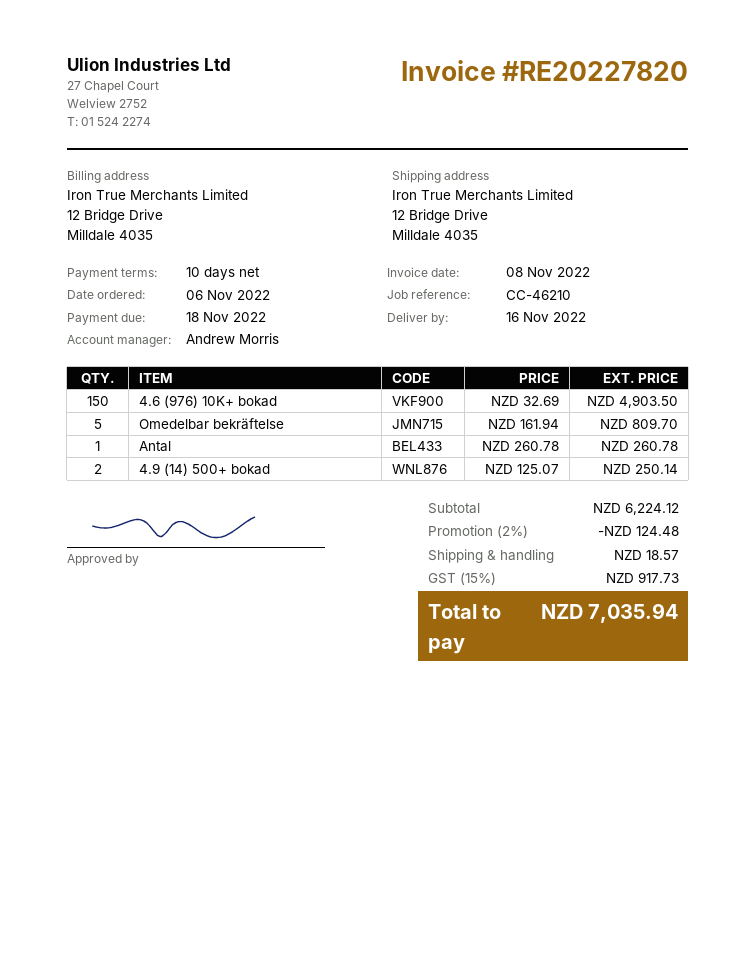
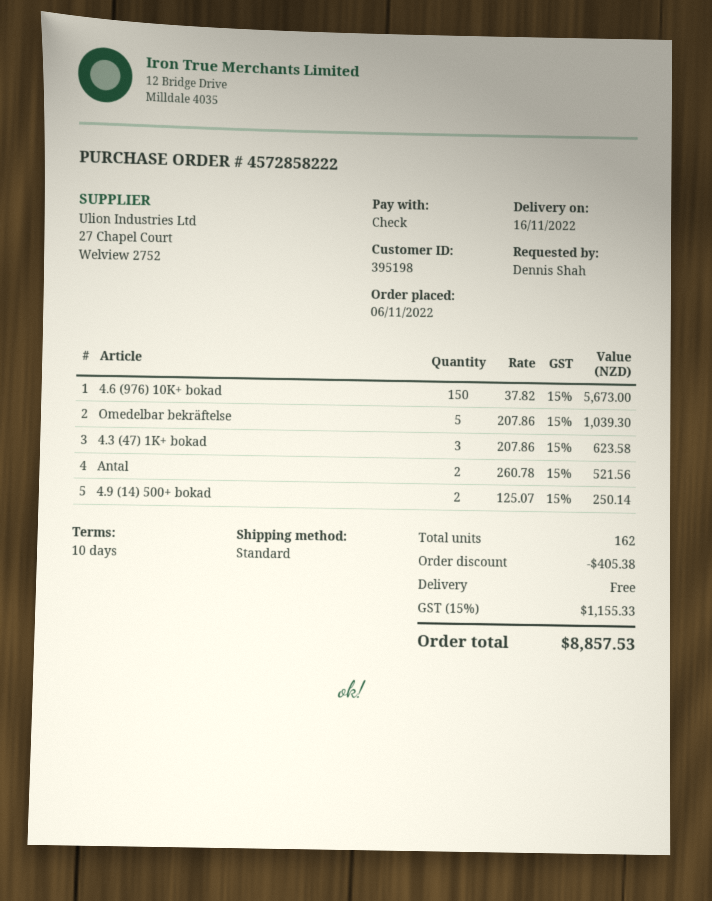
4.6 (976) 10K+ bokad: 150 x 32.69 = 4903.50 -> 150 x 37.82 = 5673.00
Omedelbar bekräftelse: 5 x 161.94 = 809.70 -> 5 x 207.86 = 1039.30
Antal: 1 x 260.78 = 260.78 -> 2 x 260.78 = 521.56
4.3 (47) 1K+ bokad: none -> 3 x 207.86 = 623.58
discount: 124.48 -> 405.38
shipping: 18.57 -> 0.00
tax: 15% = 917.73 -> 15% = 1155.33
total: 7035.94 -> 8857.53

